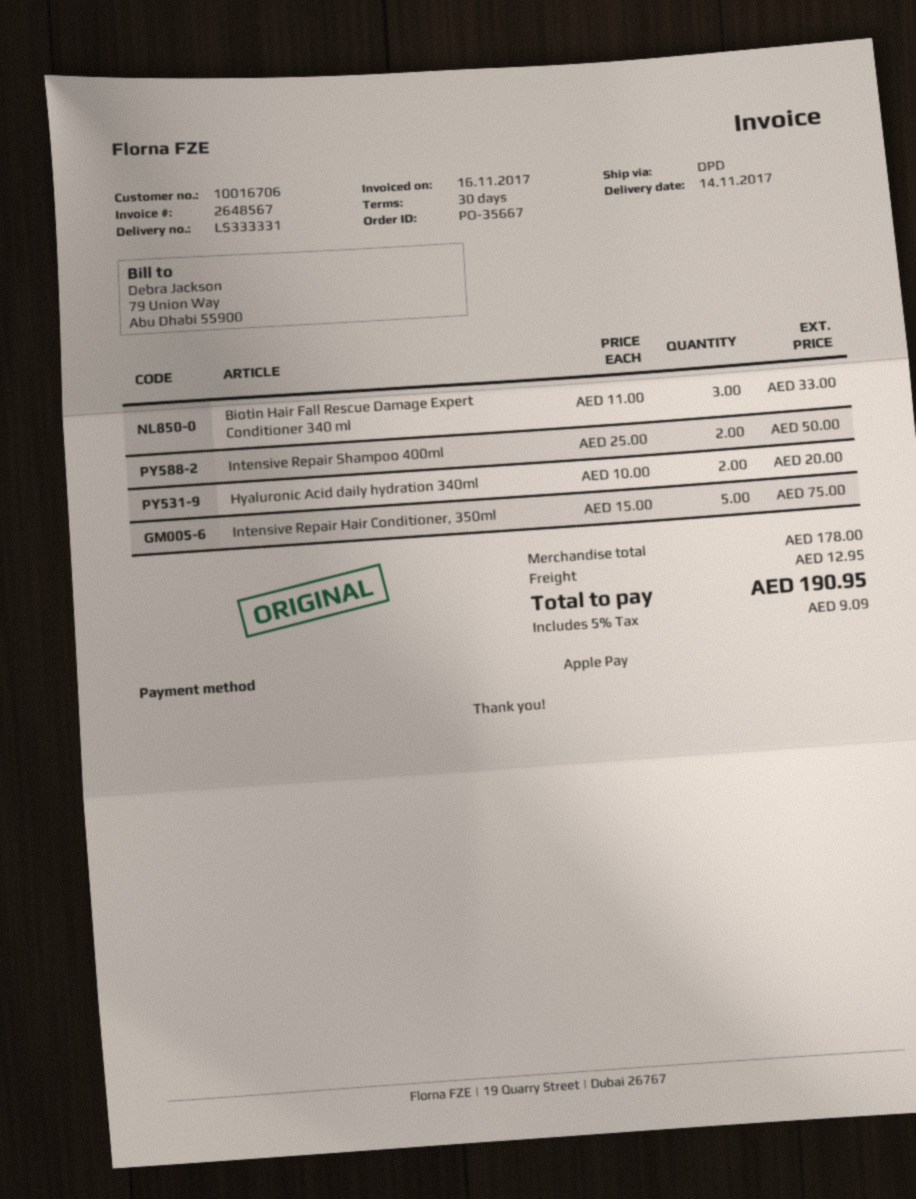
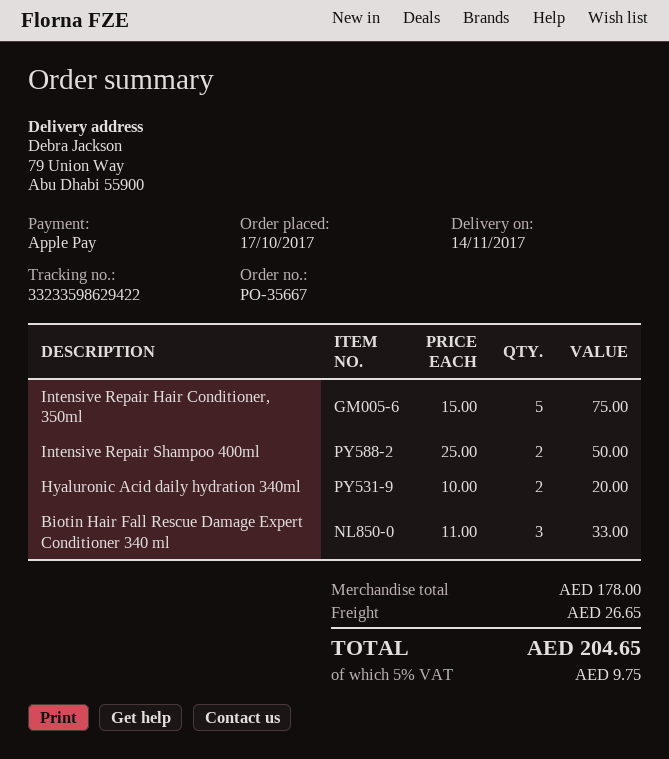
shipping: 12.95 -> 26.65
tax: 5% = 9.09 -> 5% = 9.75
total: 190.95 -> 204.65

